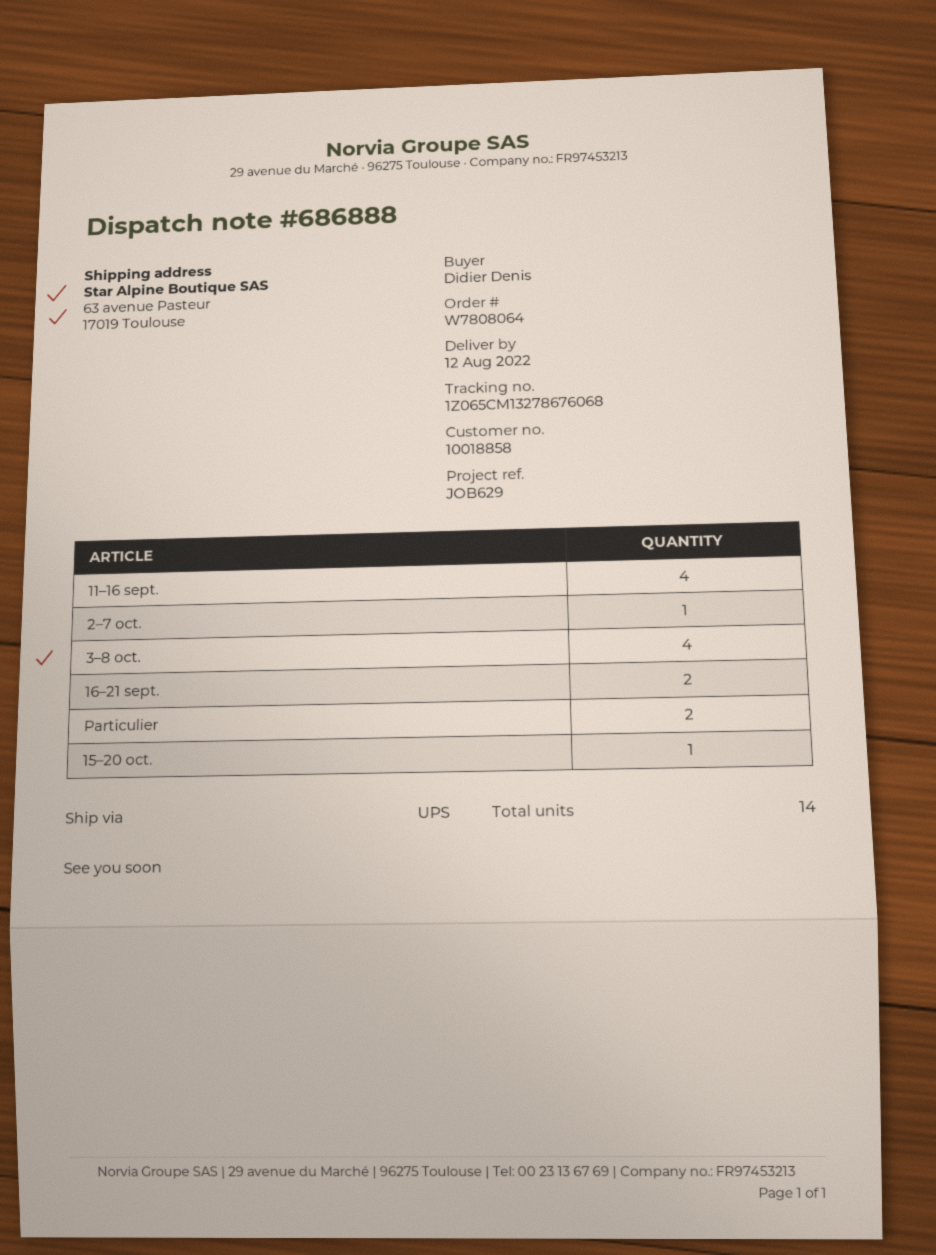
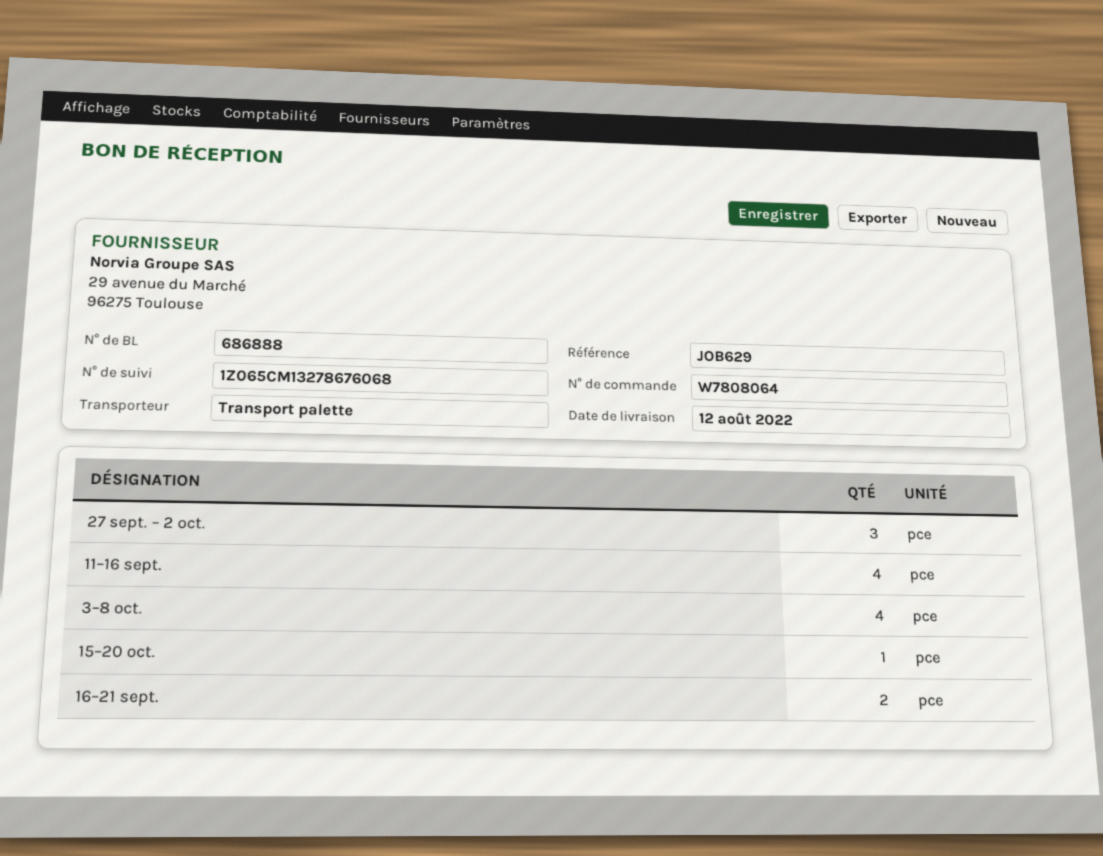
shipping method: UPS -> pallet freight
2–7 oct.: 1 -> none
Particulier: 2 -> none
27 sept. – 2 oct.: none -> 3

